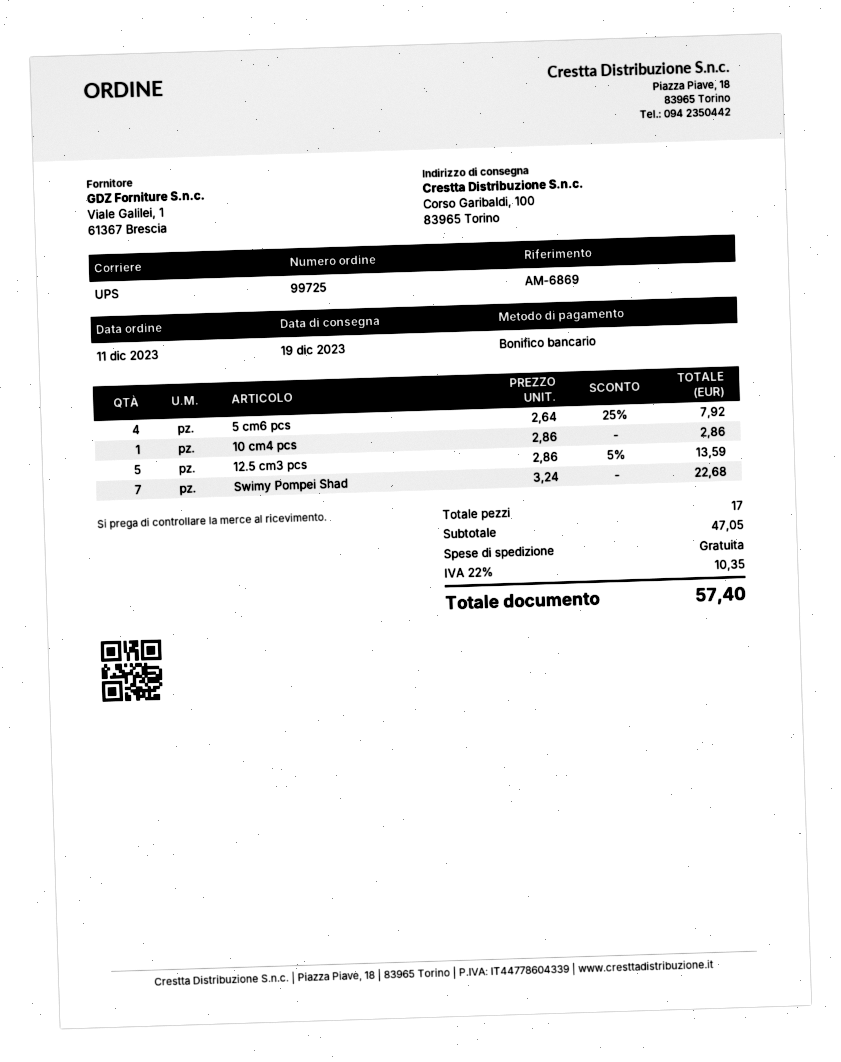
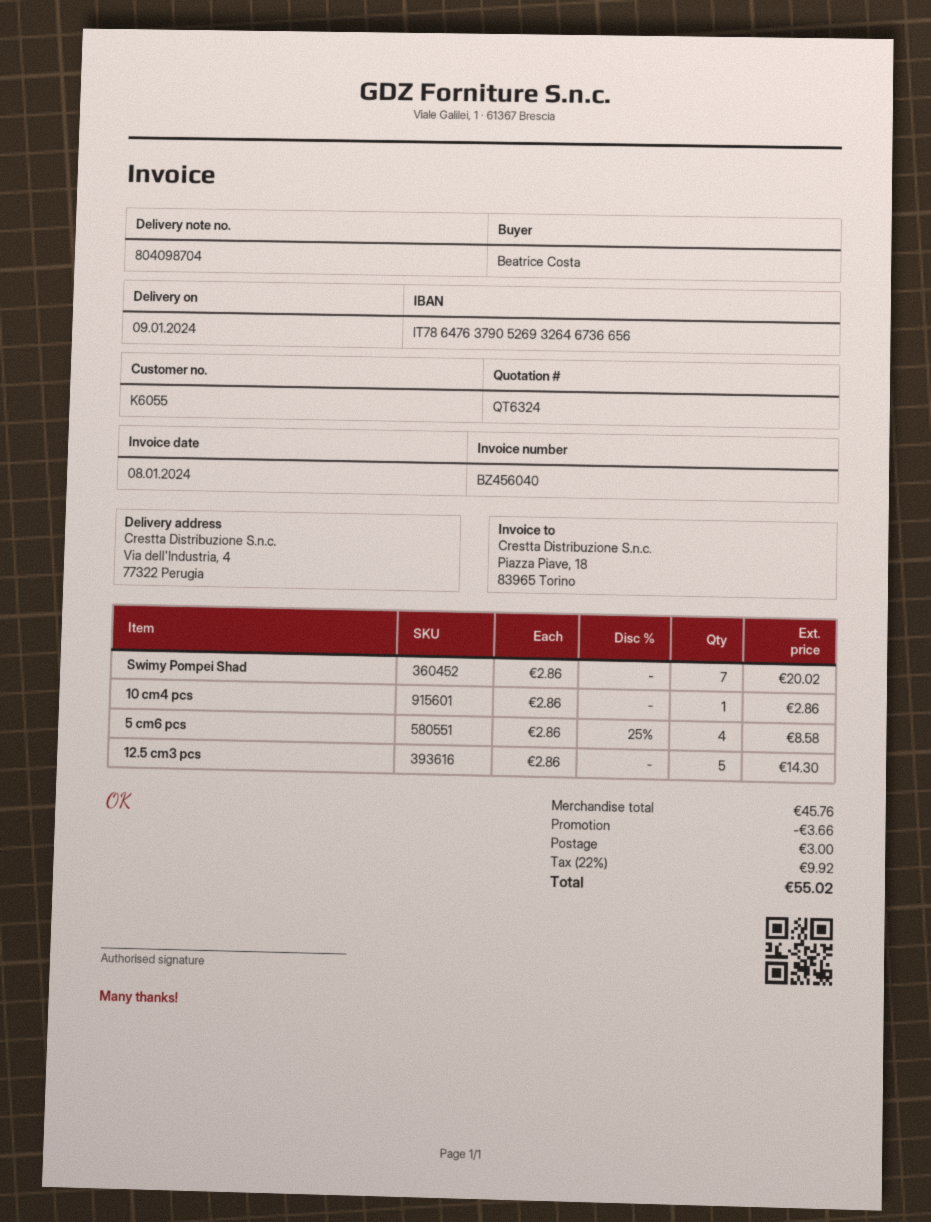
delivery date: 2023-12-19 -> 2024-01-09
ship to: Corso Garibaldi, 100, 83965 Torino -> Via dell'Industria, 4, 77322 Perugia
5 cm6 pcs: 4 x 2.64 - 25% = 7.92 -> 4 x 2.86 - 25% = 8.58
12.5 cm3 pcs: 5 x 2.86 - 5% = 13.59 -> 5 x 2.86 = 14.30
Swimy Pompei Shad: 7 x 3.24 = 22.68 -> 7 x 2.86 = 20.02
subtotal: 47.05 -> 45.76
discount: none -> 3.66
shipping: 0.00 -> 3.00
tax: 22% = 10.35 -> 22% = 9.92
total: 57.40 -> 55.02

